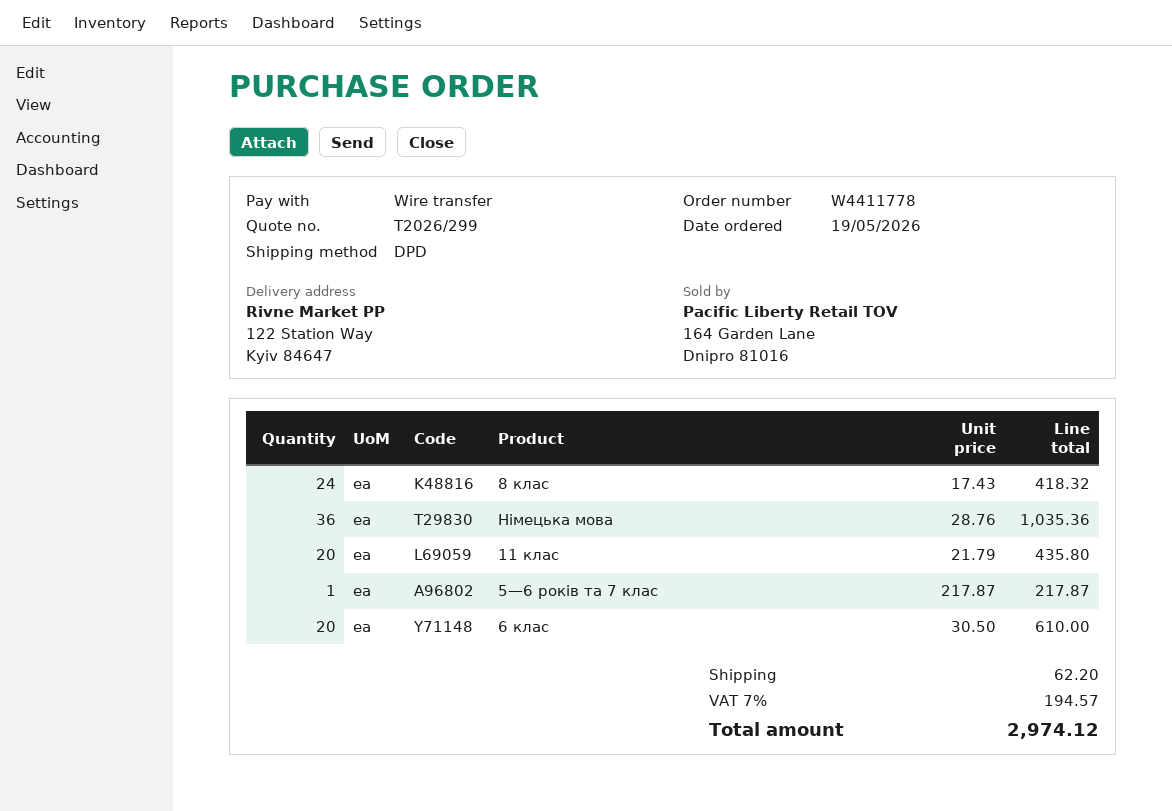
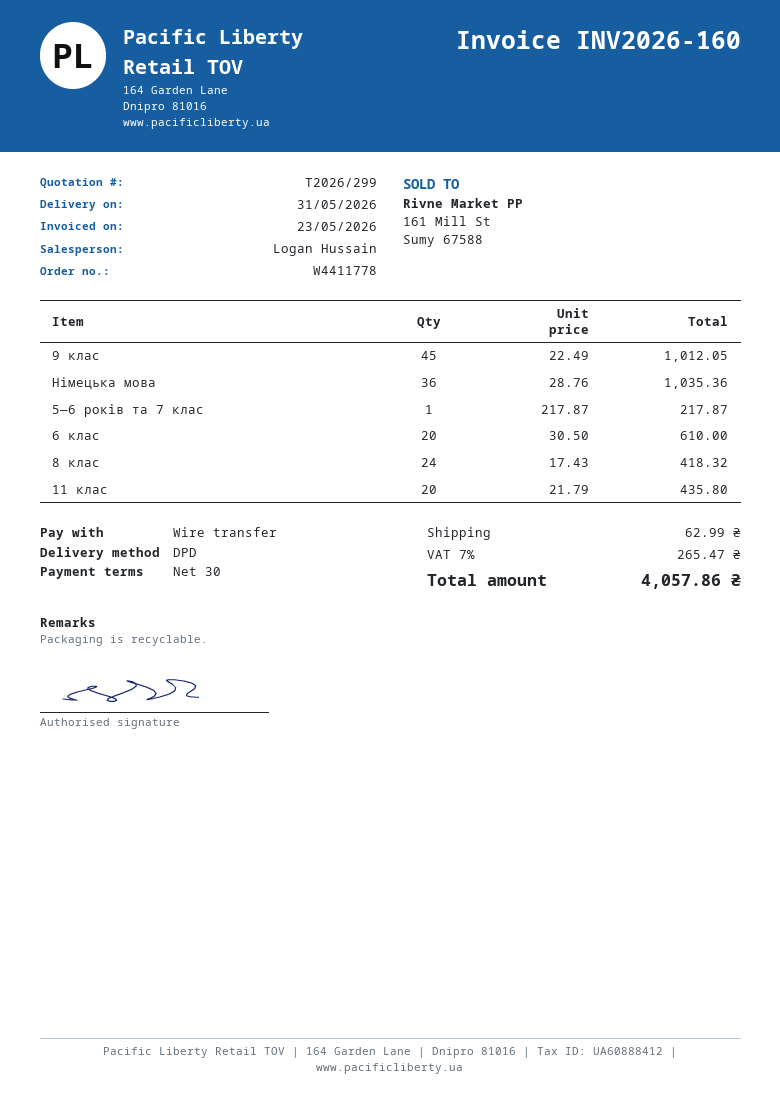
9 клас: none -> 45 x 22.49 = 1012.05
shipping: 62.20 -> 62.99
tax: 7% = 194.57 -> 7% = 265.47
total: 2974.12 -> 4057.86

